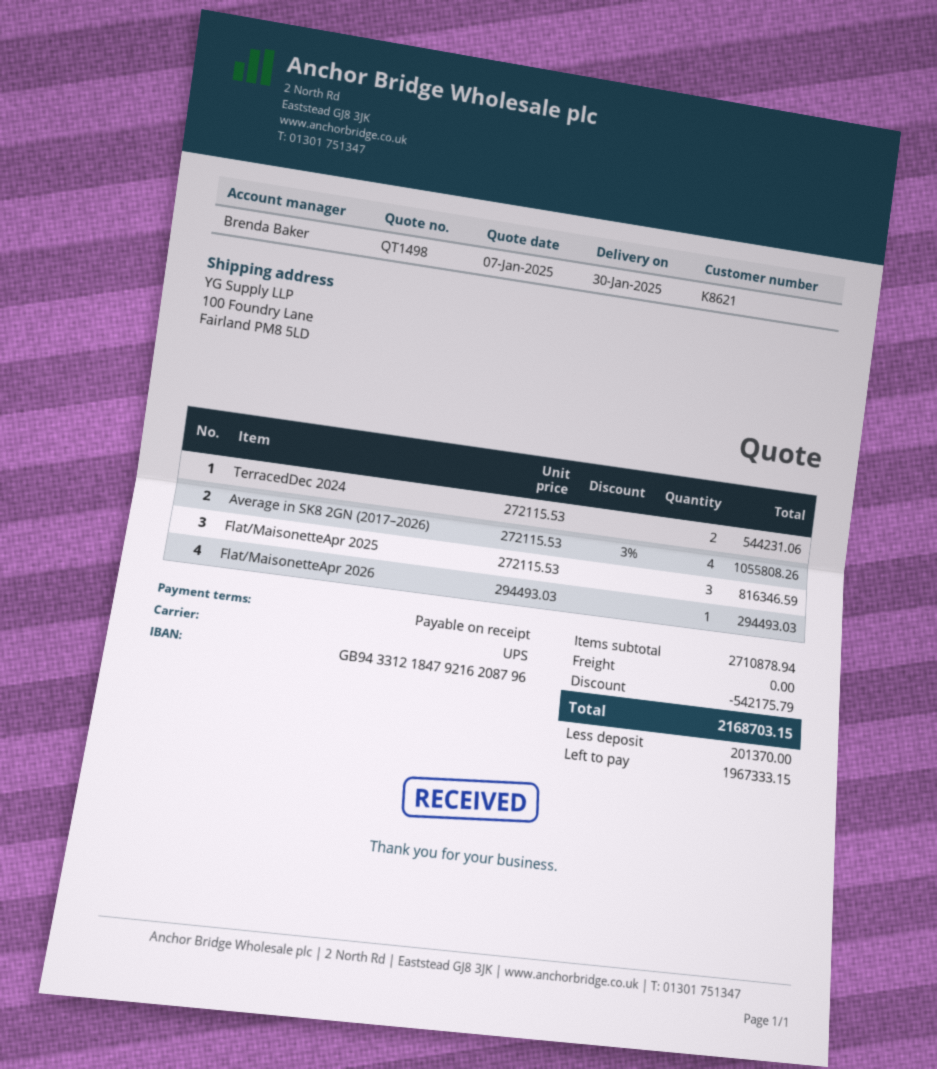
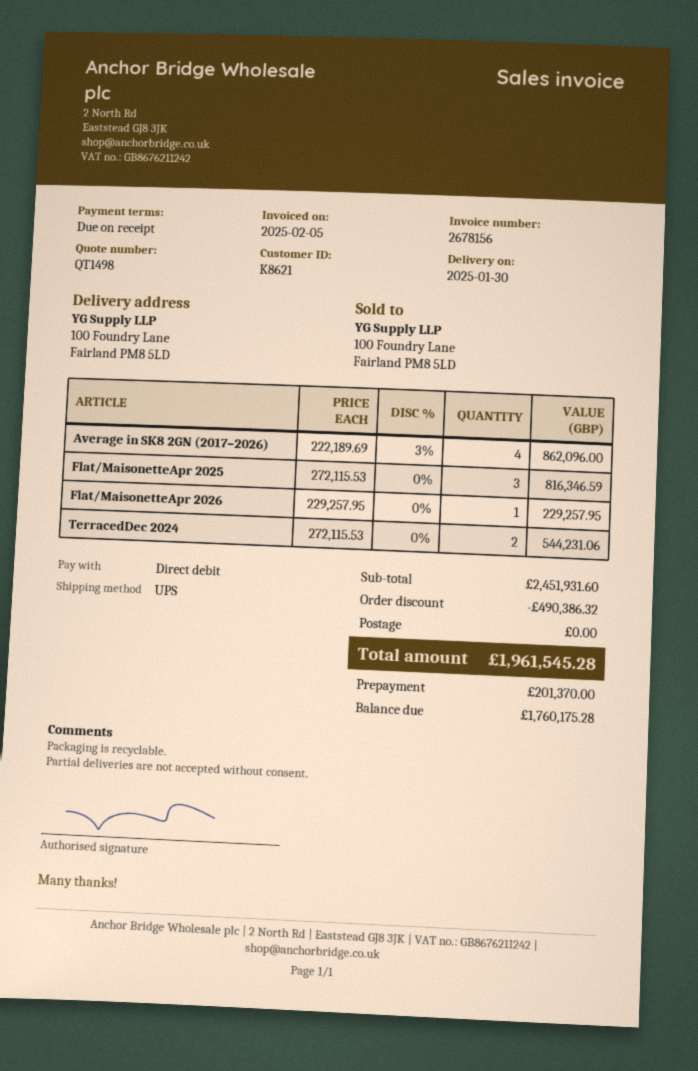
Average in SK8 2GN (2017–2026): 4 x 272115.53 - 3% = 1055808.26 -> 4 x 222189.69 - 3% = 862096.00
Flat/MaisonetteApr 2026: 1 x 294493.03 = 294493.03 -> 1 x 229257.95 = 229257.95
subtotal: 2710878.94 -> 2451931.60
discount: 542175.79 -> 490386.32
total: 2168703.15 -> 1961545.28
balance: 1967333.15 -> 1760175.28

